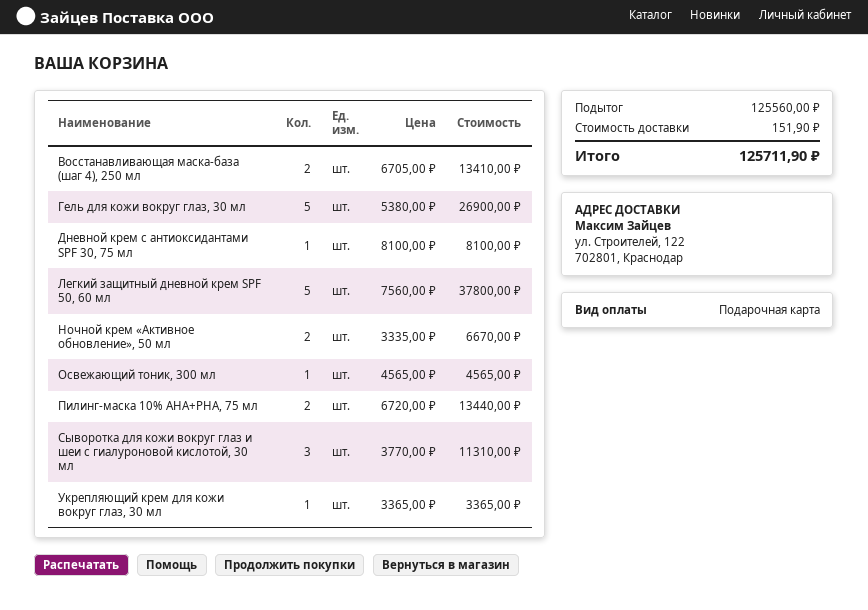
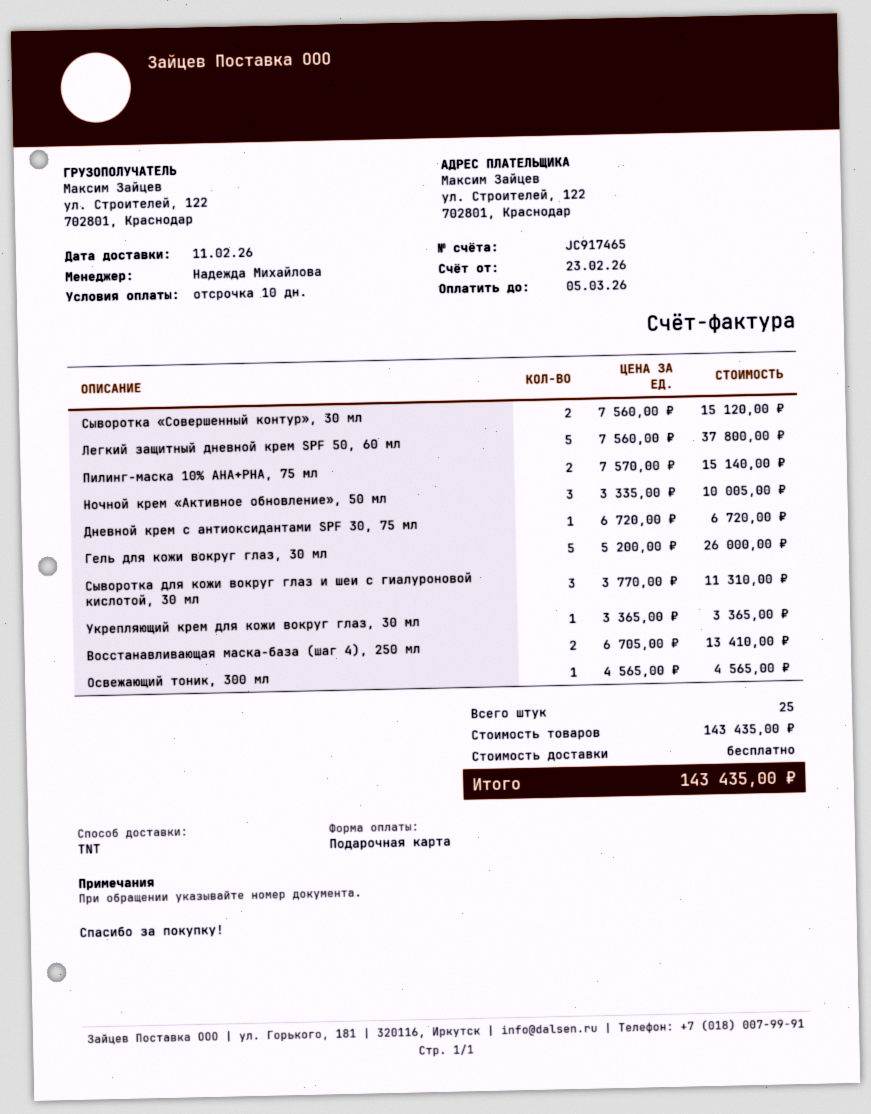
Гель для кожи вокруг глаз, 30 мл: 5 x 5380.00 = 26900.00 -> 5 x 5200.00 = 26000.00
Дневной крем с антиоксидантами SPF 30, 75 мл: 1 x 8100.00 = 8100.00 -> 1 x 6720.00 = 6720.00
Ночной крем «Активное обновление», 50 мл: 2 x 3335.00 = 6670.00 -> 3 x 3335.00 = 10005.00
Пилинг-маска 10% AHA+PHA, 75 мл: 2 x 6720.00 = 13440.00 -> 2 x 7570.00 = 15140.00
Сыворотка «Совершенный контур», 30 мл: none -> 2 x 7560.00 = 15120.00
subtotal: 125560.00 -> 143435.00
shipping: 151.90 -> 0.00
total: 125711.90 -> 143435.00

